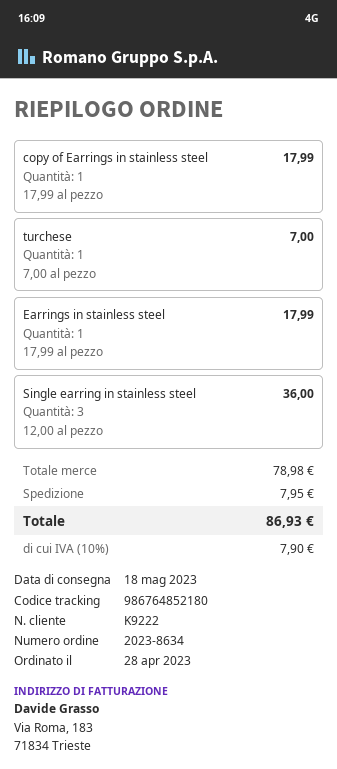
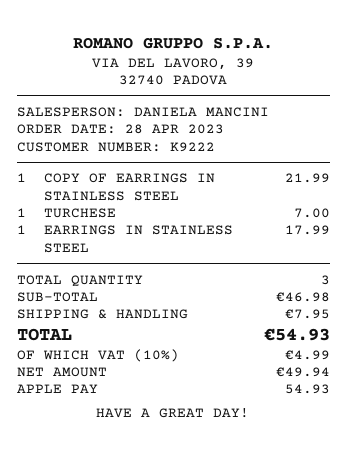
copy of Earrings in stainless steel: 1 x 17.99 = 17.99 -> 1 x 21.99 = 21.99
Single earring in stainless steel: 3 x 12.00 = 36.00 -> none
subtotal: 78.98 -> 46.98
tax: 10% = 7.90 -> 10% = 4.99
total: 86.93 -> 54.93

